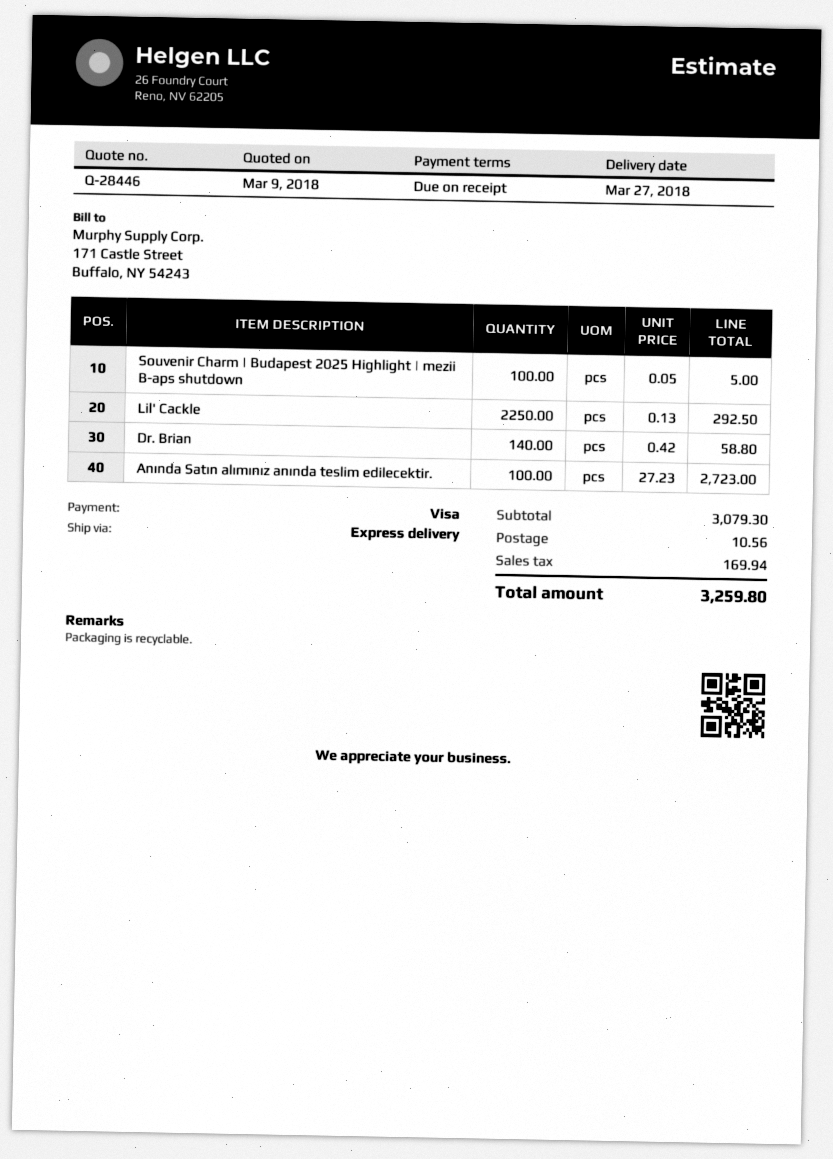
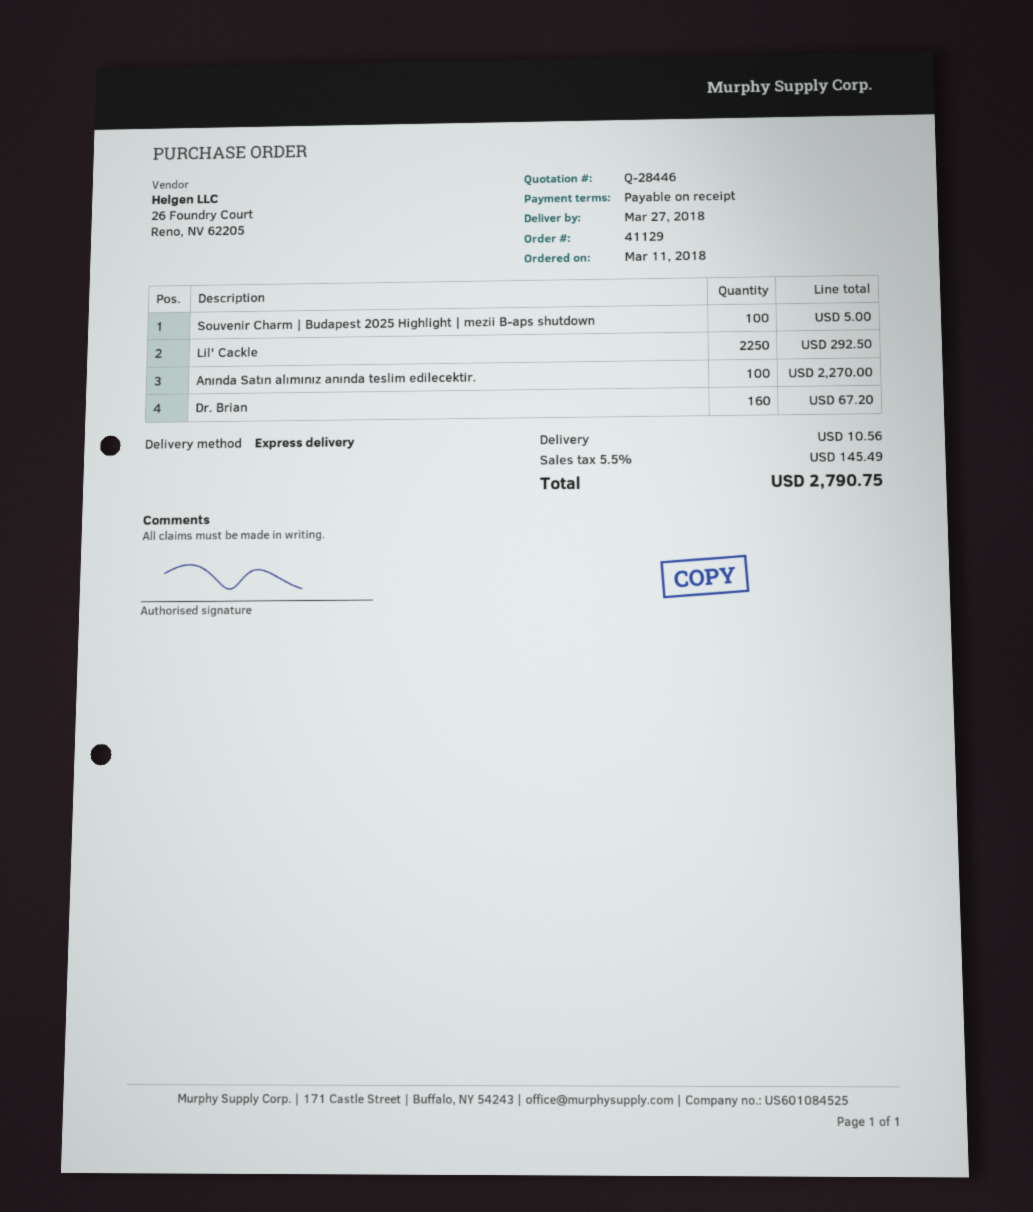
Dr. Brian: 140 for 58.80 -> 160 for 67.20
Anında Satın alımınız anında teslim edilecektir.: 100 for 2723.00 -> 100 for 2270.00
tax: 169.94 -> 145.49
total: 3259.80 -> 2790.75

